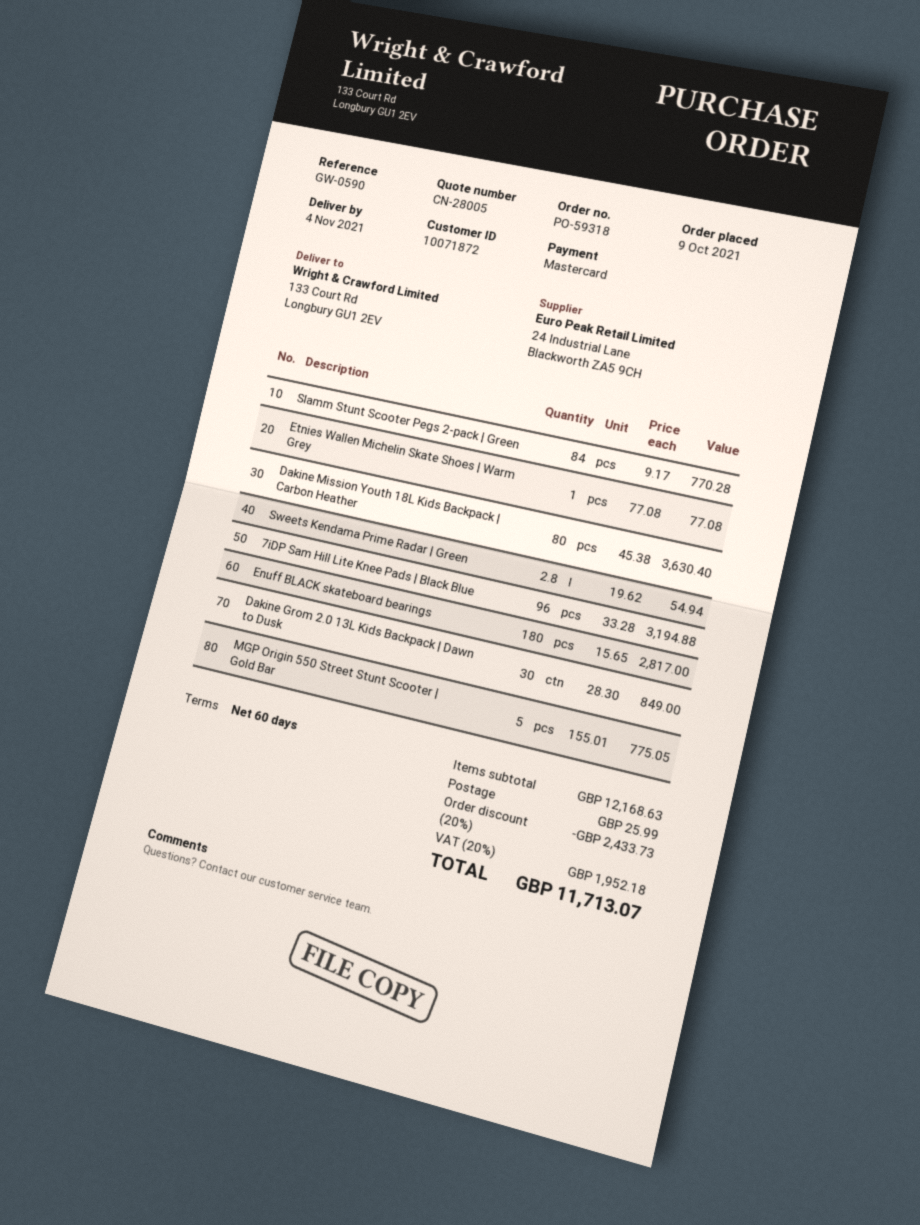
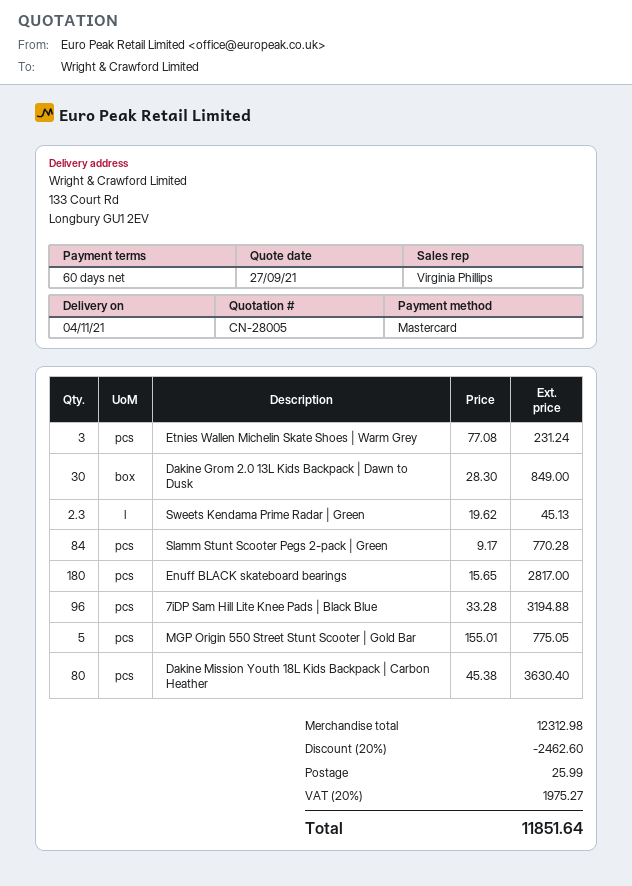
Etnies Wallen Michelin Skate Shoes | Warm Grey: 1 x 77.08 = 77.08 -> 3 x 77.08 = 231.24
Sweets Kendama Prime Radar | Green: 2.8 x 19.62 = 54.94 -> 2.3 x 19.62 = 45.13
subtotal: 12168.63 -> 12312.98
discount: 20% = 2433.73 -> 20% = 2462.60
tax: 20% = 1952.18 -> 20% = 1975.27
total: 11713.07 -> 11851.64

